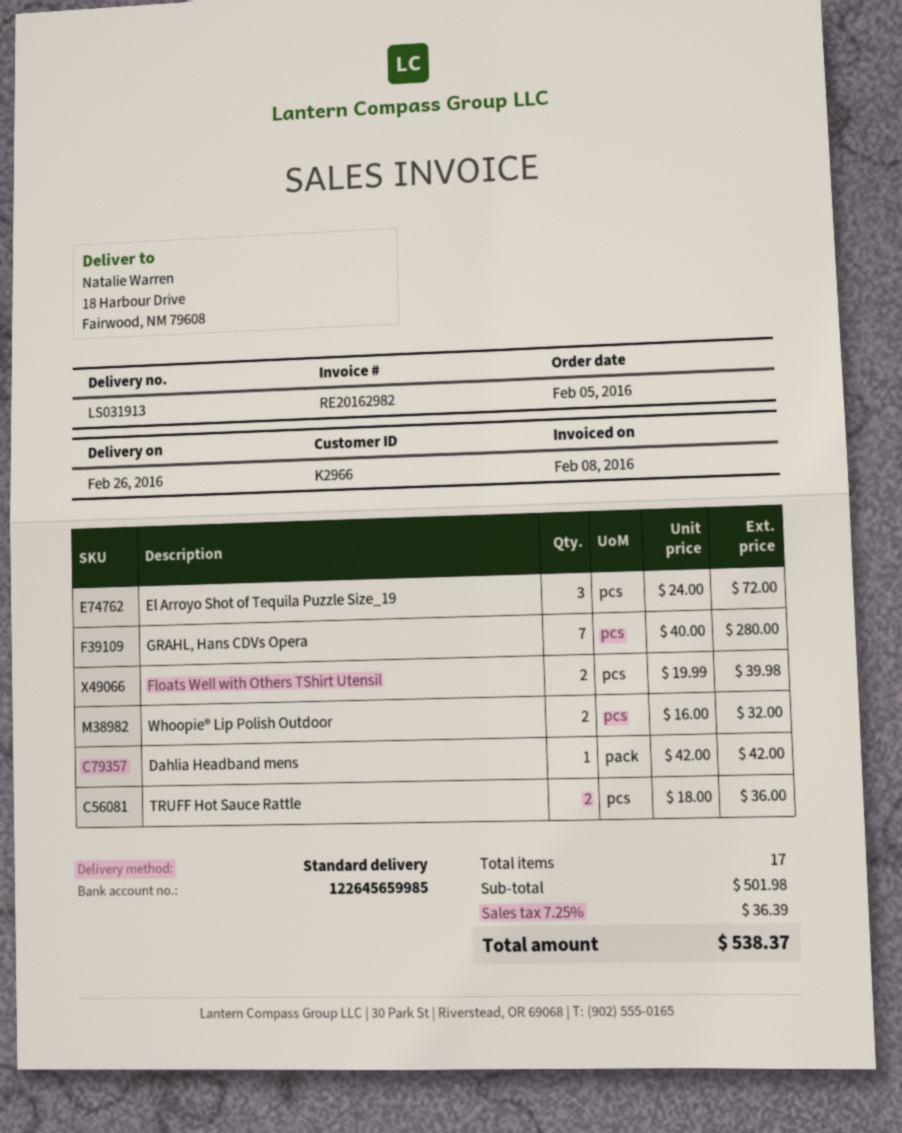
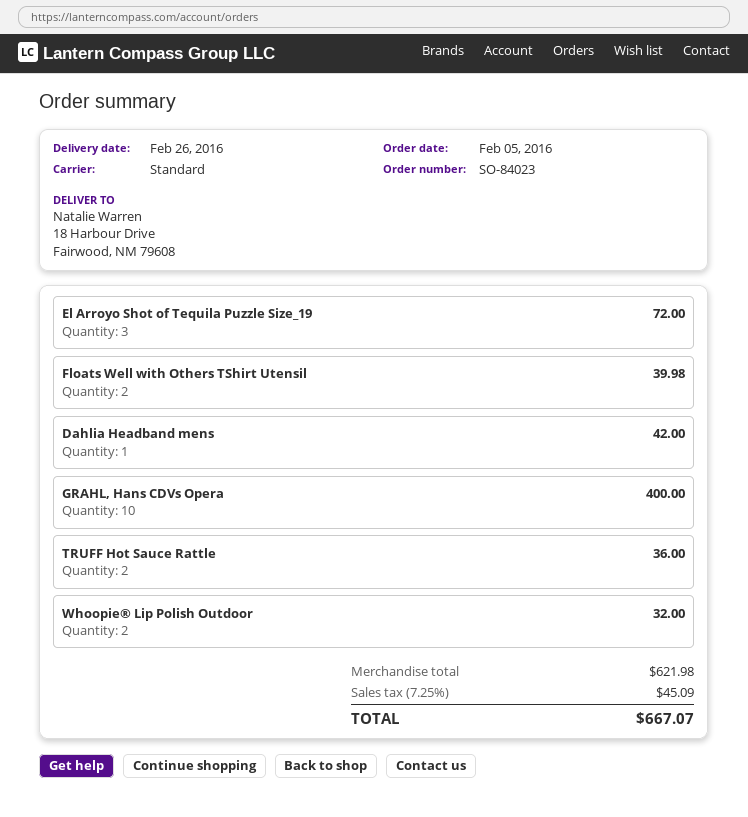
GRAHL, Hans CDVs Opera: 7 for 280.00 -> 10 for 400.00
subtotal: 501.98 -> 621.98
tax: 7.25% = 36.39 -> 7.25% = 45.09
total: 538.37 -> 667.07

